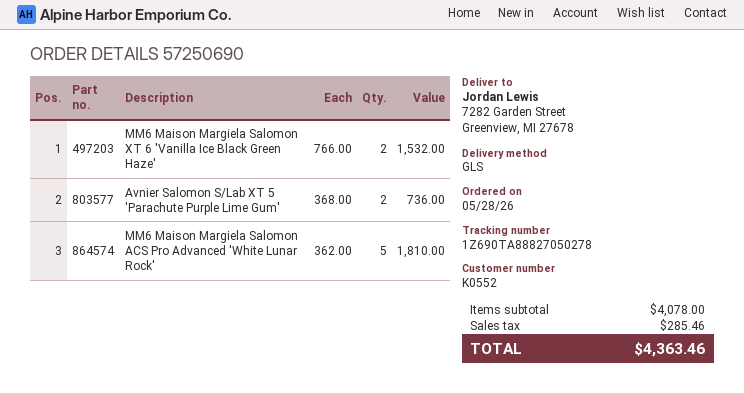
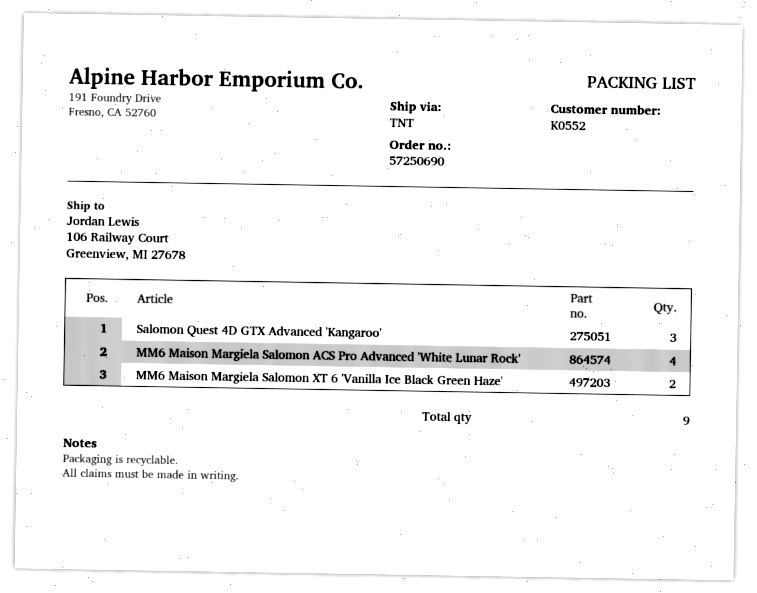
shipping method: GLS -> TNT
ship to: 7282 Garden Street, Greenview, MI 27678 -> 106 Railway Court, Greenview, MI 27678
Avnier Salomon S/Lab XT 5 'Parachute Purple Lime Gum': 2 -> none
MM6 Maison Margiela Salomon ACS Pro Advanced 'White Lunar Rock': 5 -> 4
Salomon Quest 4D GTX Advanced 'Kangaroo': none -> 3

